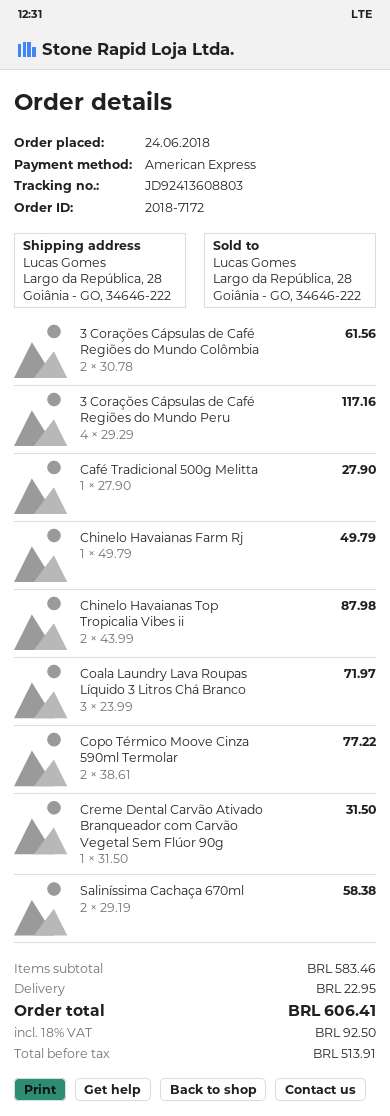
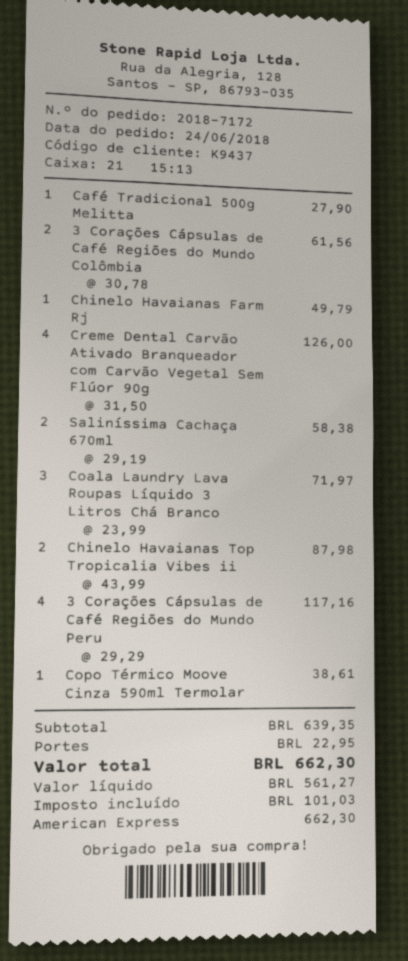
Copo Térmico Moove Cinza 590ml Termolar: 2 x 38.61 = 77.22 -> 1 x 38.61 = 38.61
Creme Dental Carvão Ativado Branqueador com Carvão Vegetal Sem Flúor 90g: 1 x 31.50 = 31.50 -> 4 x 31.50 = 126.00
subtotal: 583.46 -> 639.35
net: 513.91 -> 561.27
tax: 92.50 -> 101.03
total: 606.41 -> 662.30

